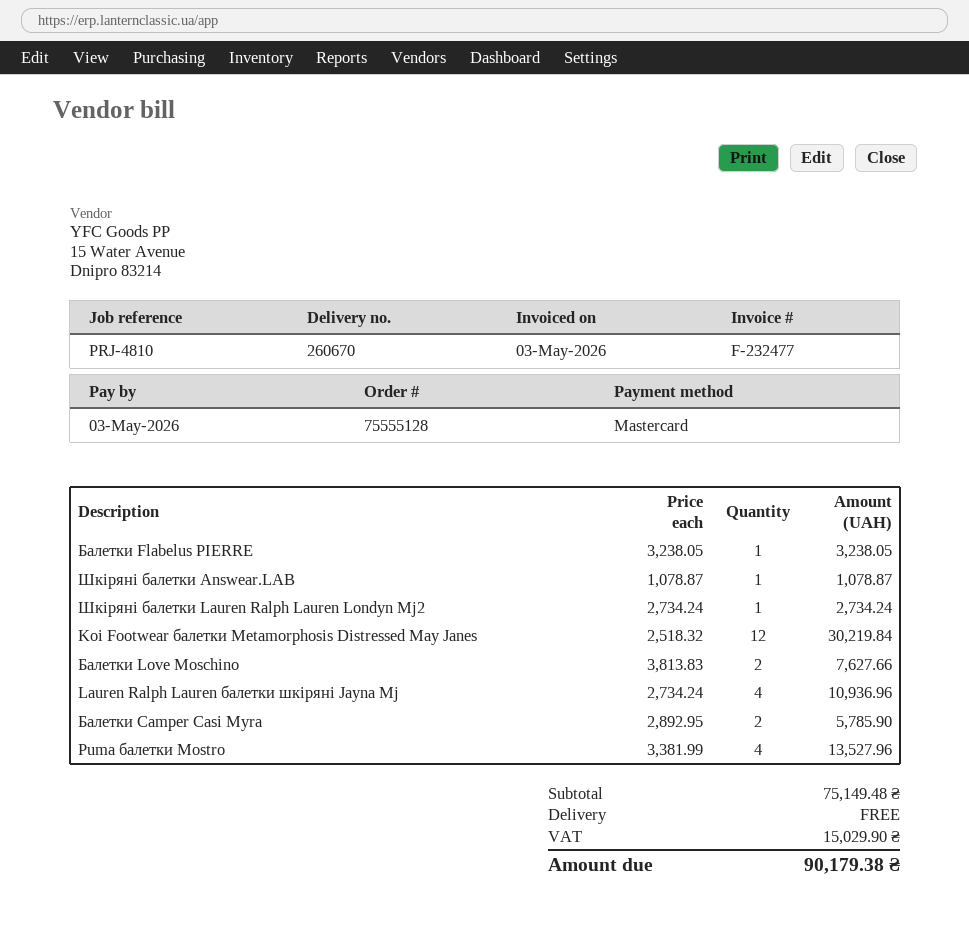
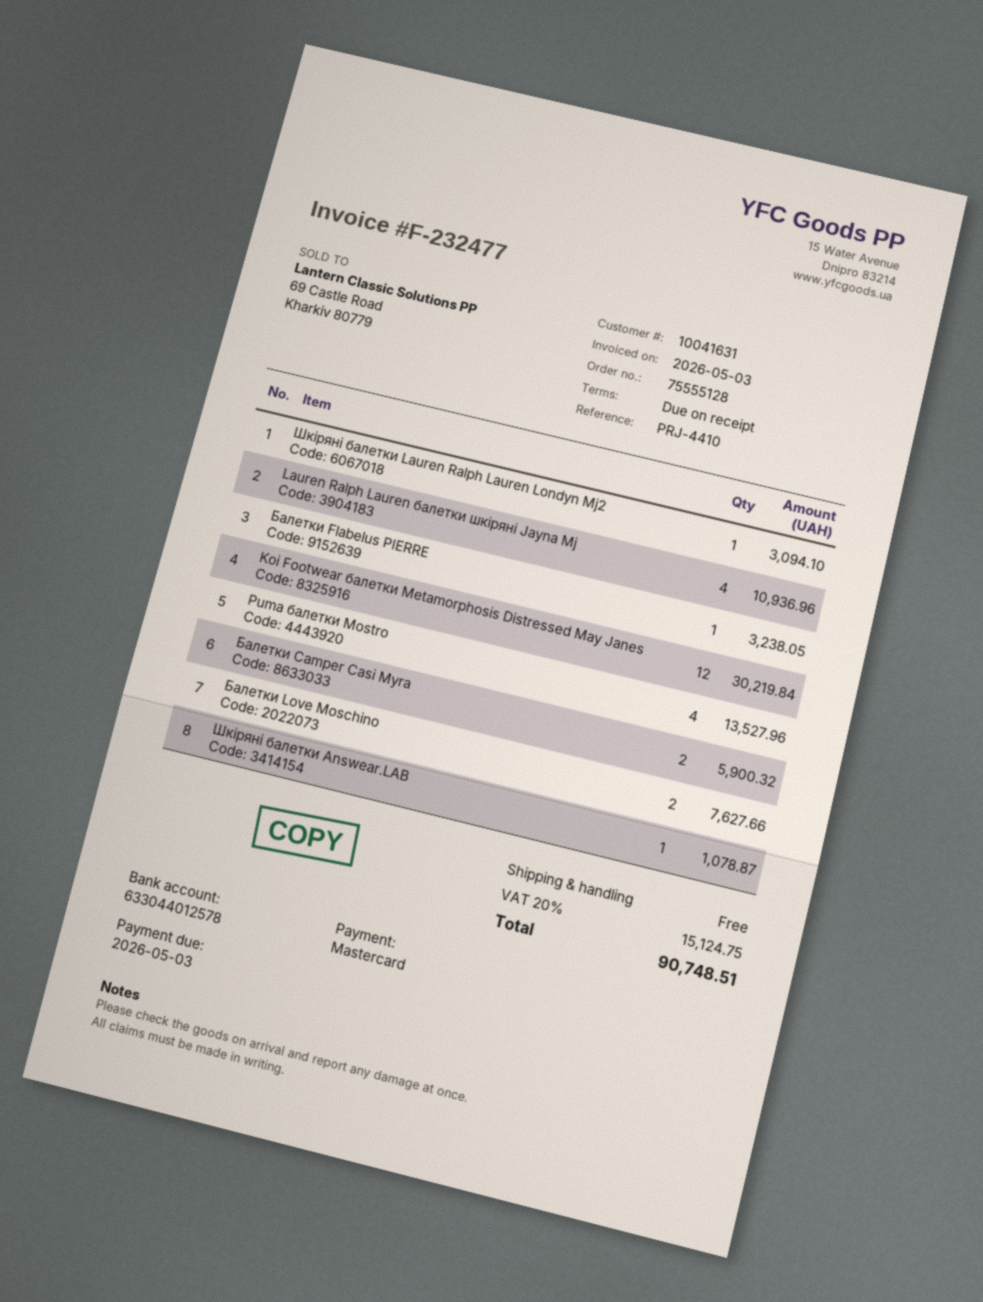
reference: PRJ-4810 -> PRJ-4410
Шкіряні балетки Lauren Ralph Lauren Londyn Mj2: 1 for 2734.24 -> 1 for 3094.10
Балетки Camper Casi Myra: 2 for 5785.90 -> 2 for 5900.32
tax: 15029.90 -> 15124.75
total: 90179.38 -> 90748.51

